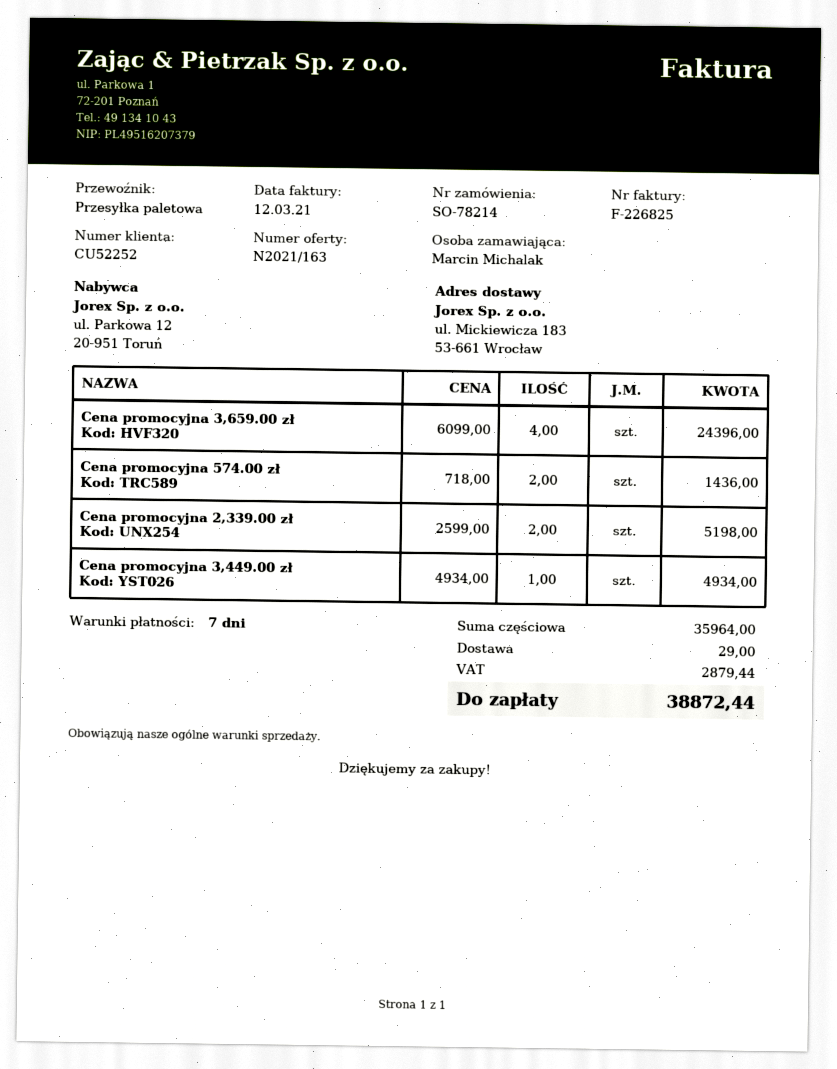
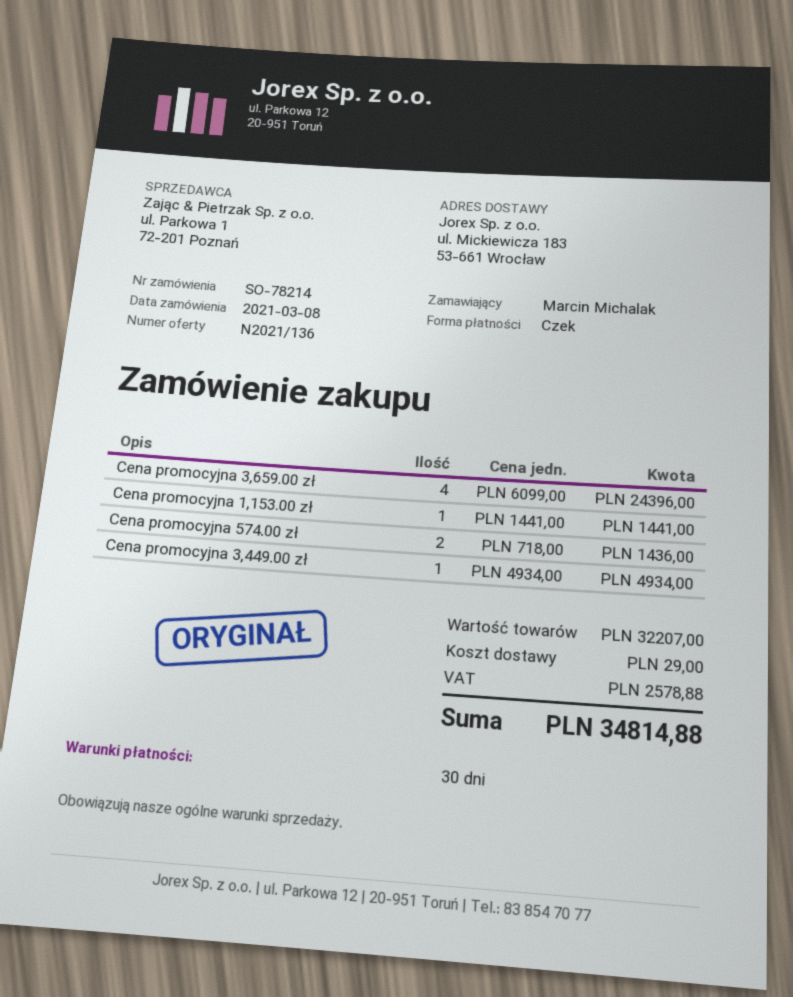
quote number: N2021/163 -> N2021/136
payment terms: 7 days -> 30 days
Cena promocyjna 2,339.00 zł: 2 x 2599.00 = 5198.00 -> none
Cena promocyjna 1,153.00 zł: none -> 1 x 1441.00 = 1441.00
subtotal: 35964.00 -> 32207.00
tax: 2879.44 -> 2578.88
total: 38872.44 -> 34814.88

